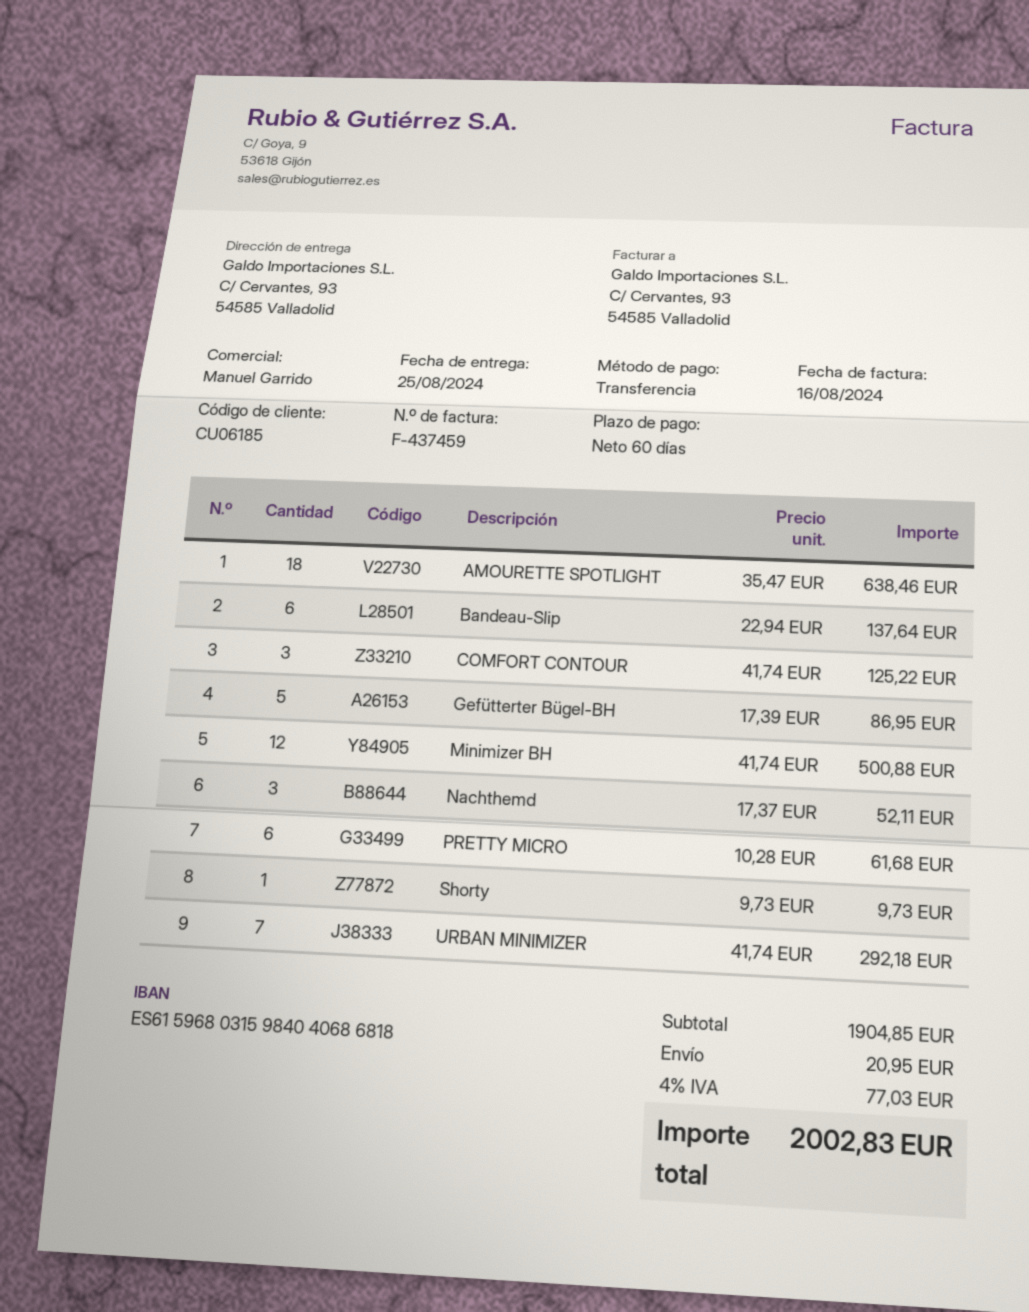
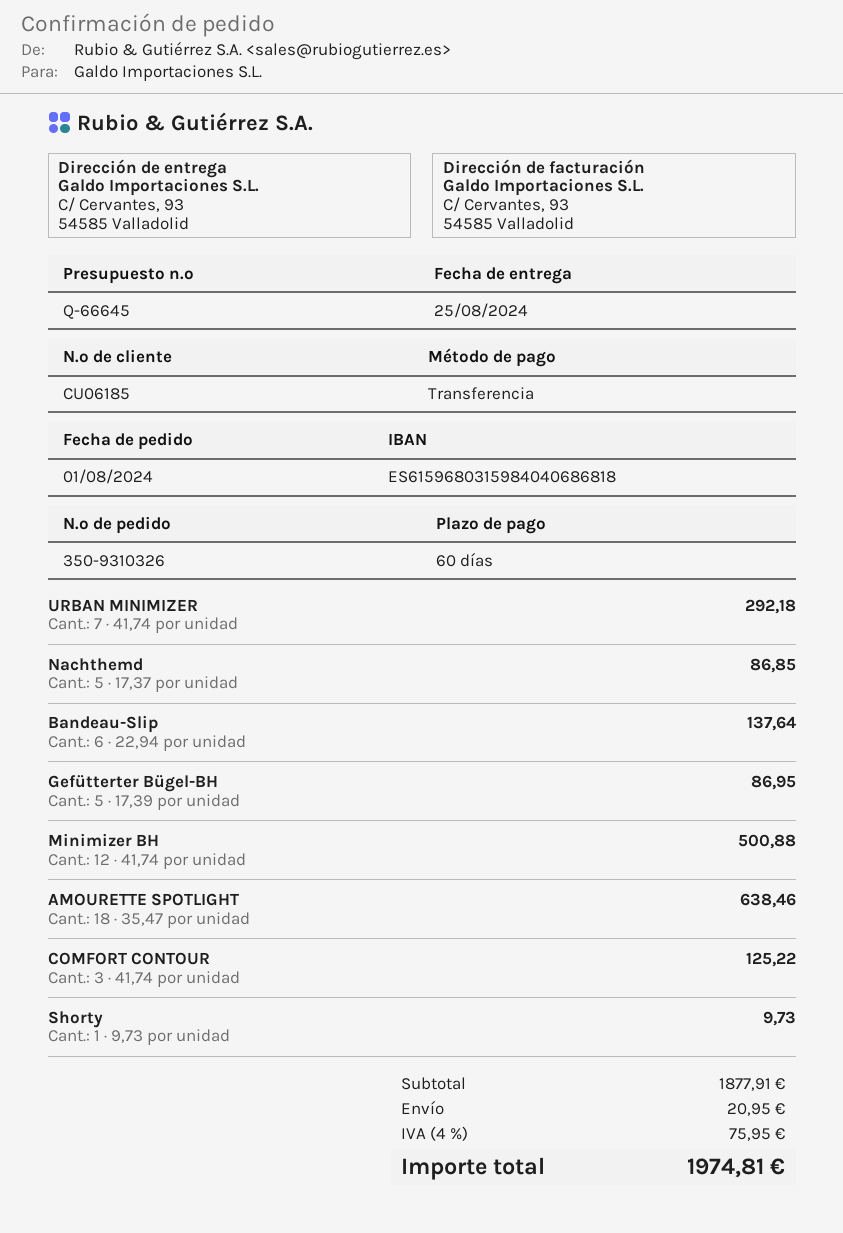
Nachthemd: 3 x 17.37 = 52.11 -> 5 x 17.37 = 86.85
PRETTY MICRO: 6 x 10.28 = 61.68 -> none
subtotal: 1904.85 -> 1877.91
tax: 4% = 77.03 -> 4% = 75.95
total: 2002.83 -> 1974.81

